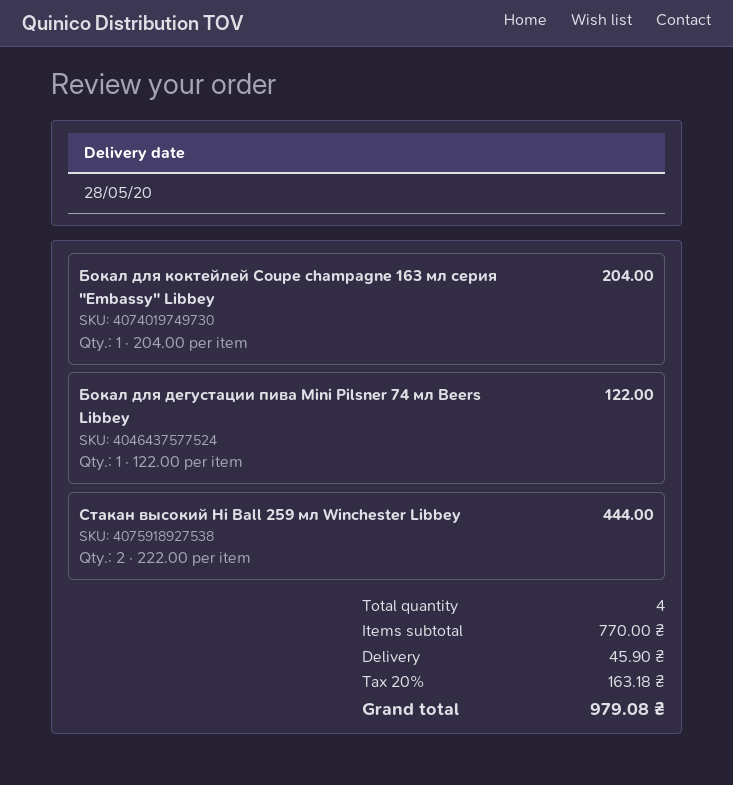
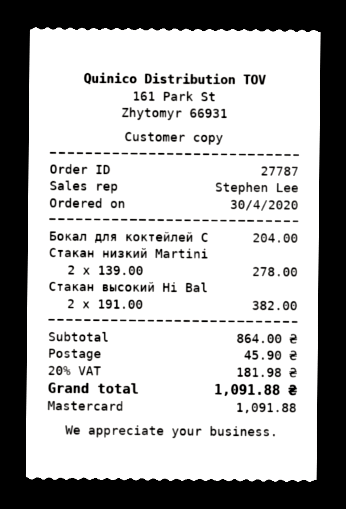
Бокал для дегустации пива Mini Pilsner 74 мл Beers Libbey: 1 x 122.00 = 122.00 -> none
Стакан высокий Hi Ball 259 мл Winchester Libbey: 2 x 222.00 = 444.00 -> 2 x 191.00 = 382.00
Стакан низкий Martini: none -> 2 x 139.00 = 278.00
subtotal: 770.00 -> 864.00
tax: 20% = 163.18 -> 20% = 181.98
total: 979.08 -> 1091.88

